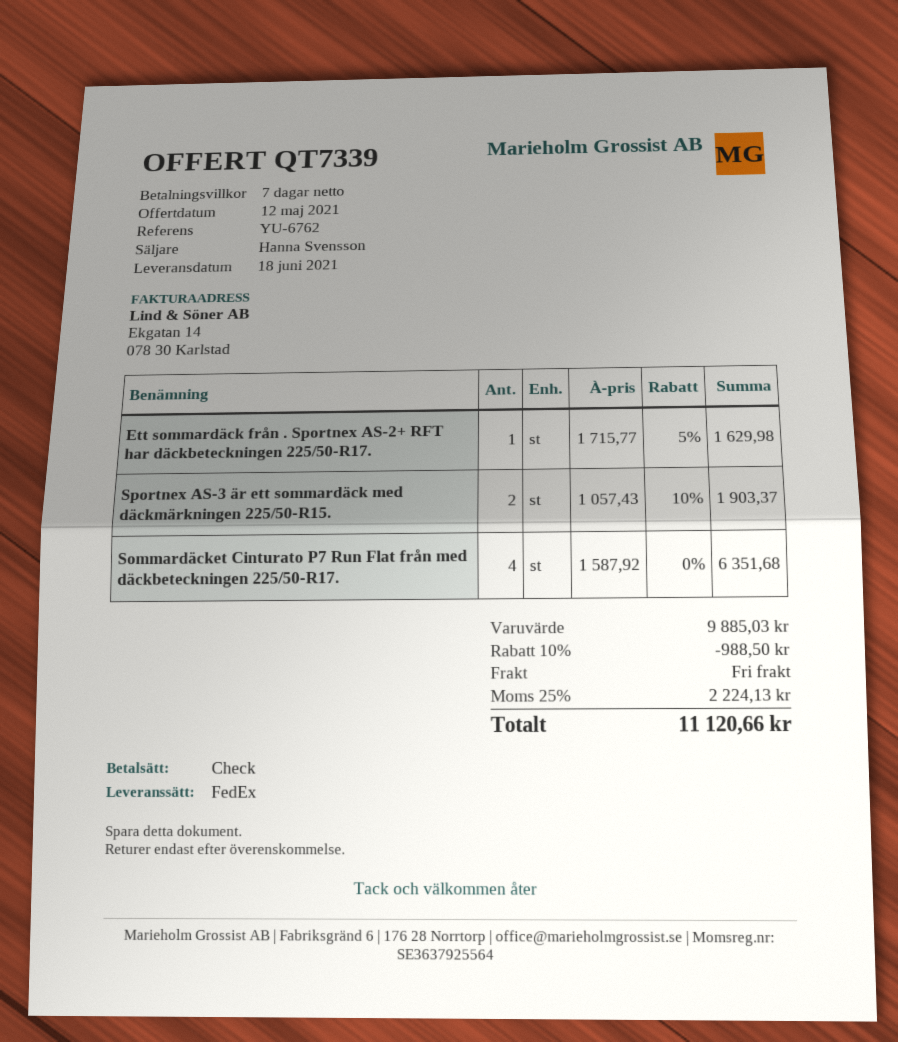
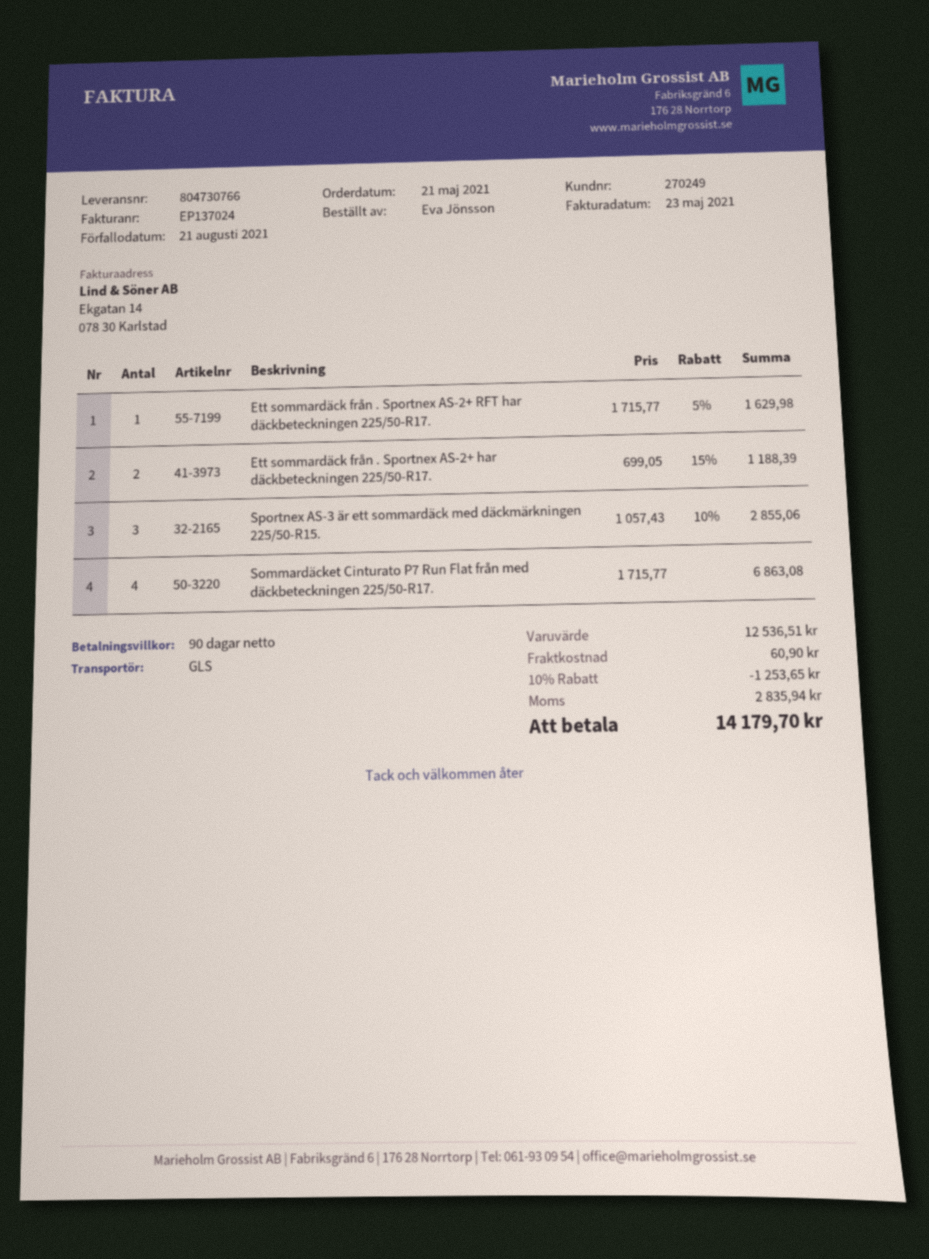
payment terms: 7 days -> 90 days
shipping method: FedEx -> GLS
Sportnex AS-3 är ett sommardäck med däckmärkningen 225/50-R15.: 2 x 1057.43 - 10% = 1903.37 -> 3 x 1057.43 - 10% = 2855.06
Sommardäcket Cinturato P7 Run Flat från med däckbeteckningen 225/50-R17.: 4 x 1587.92 = 6351.68 -> 4 x 1715.77 = 6863.08
Ett sommardäck från . Sportnex AS-2+ har däckbeteckningen 225/50-R17.: none -> 2 x 699.05 - 15% = 1188.39
subtotal: 9885.03 -> 12536.51
discount: 10% = 988.50 -> 10% = 1253.65
shipping: 0.00 -> 60.90
tax: 2224.13 -> 2835.94
total: 11120.66 -> 14179.70

